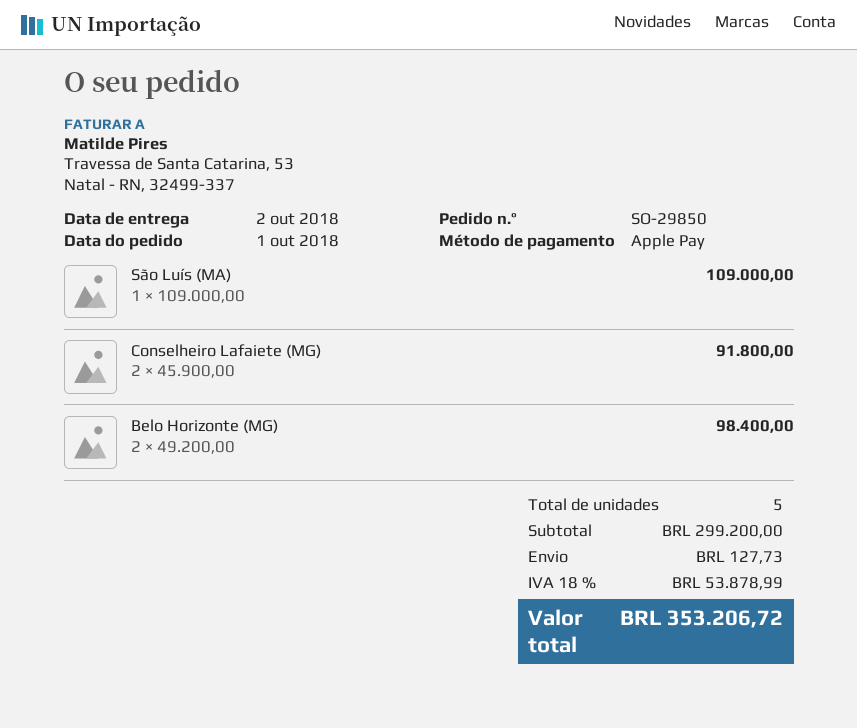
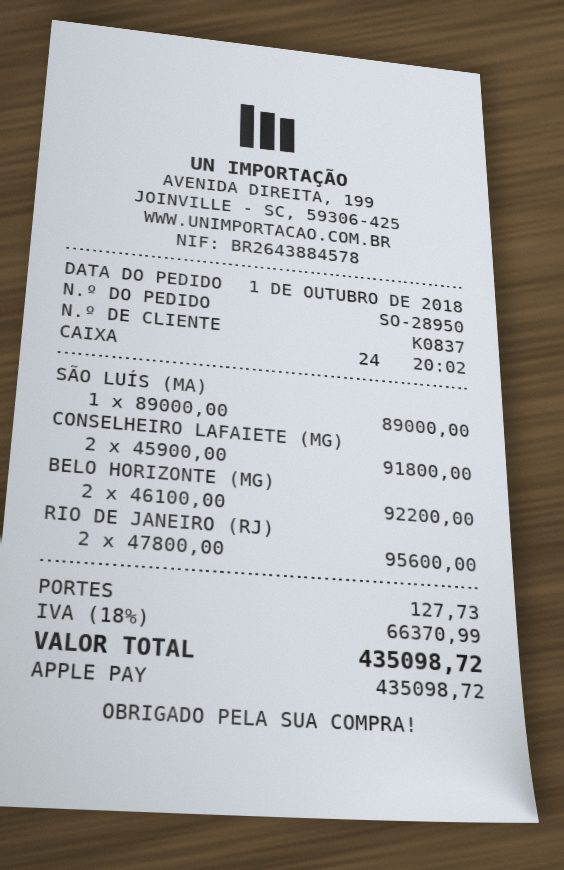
order number: SO-29850 -> SO-28950
São Luís (MA): 1 x 109000.00 = 109000.00 -> 1 x 89000.00 = 89000.00
Belo Horizonte (MG): 2 x 49200.00 = 98400.00 -> 2 x 46100.00 = 92200.00
RIO DE JANEIRO (RJ): none -> 2 x 47800.00 = 95600.00
tax: 18% = 53878.99 -> 18% = 66370.99
total: 353206.72 -> 435098.72

